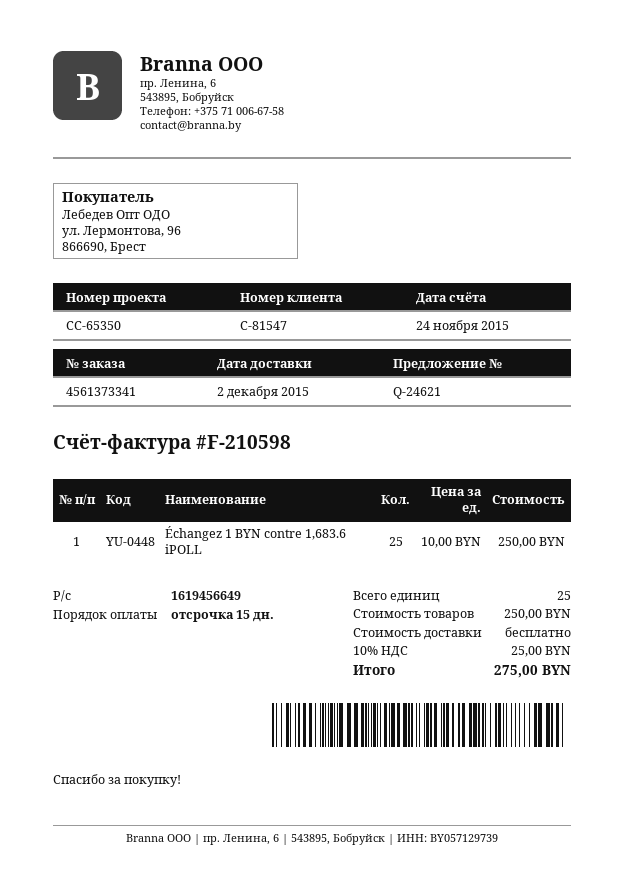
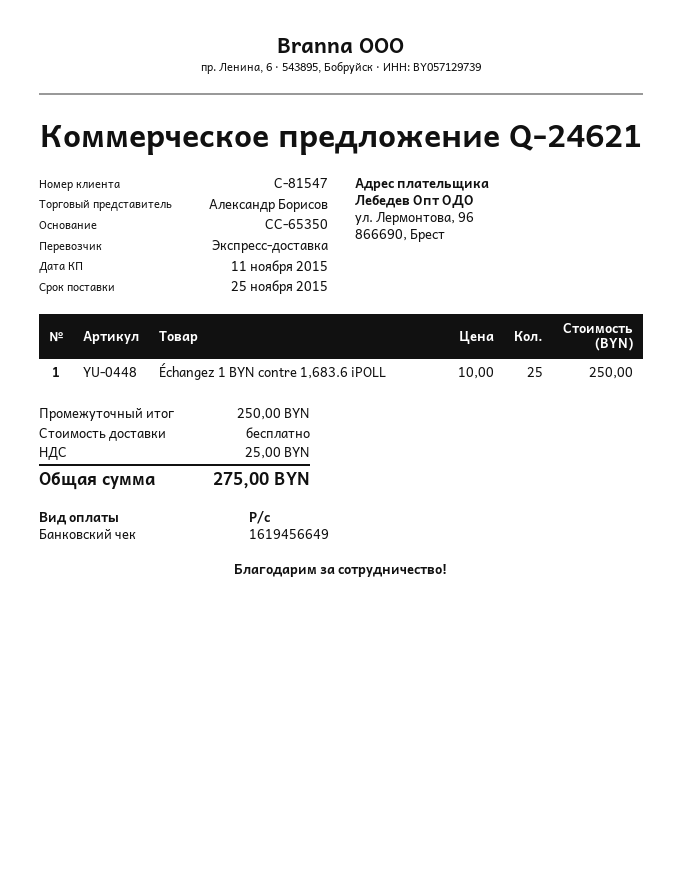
delivery date: 2015-12-02 -> 2015-11-25

